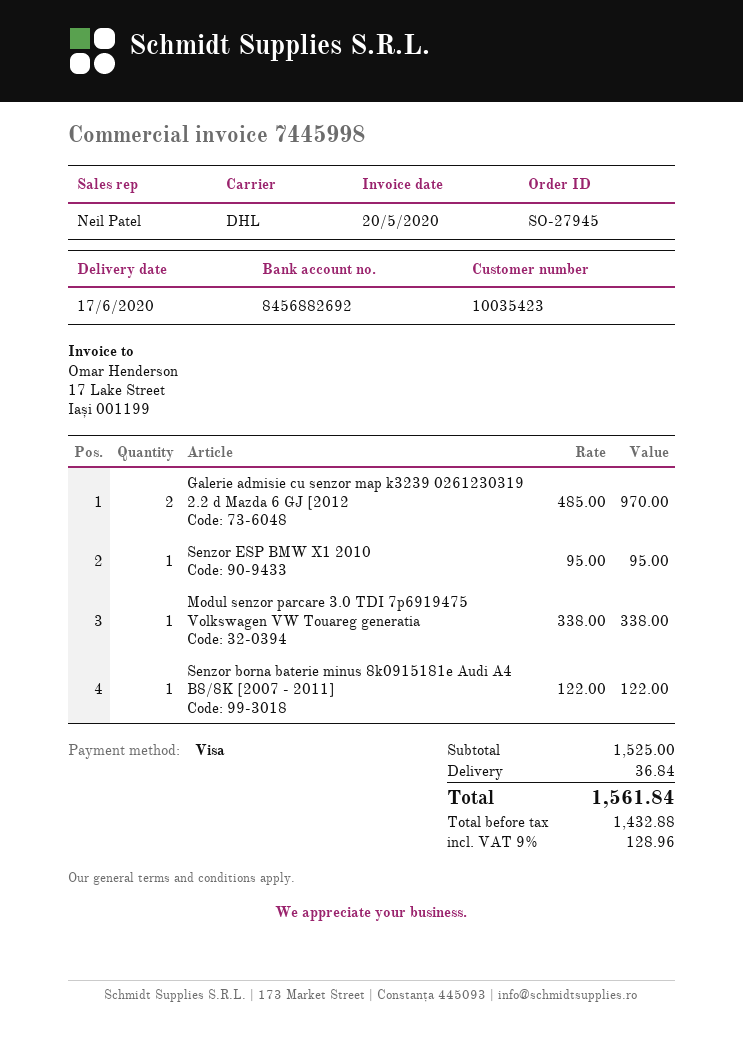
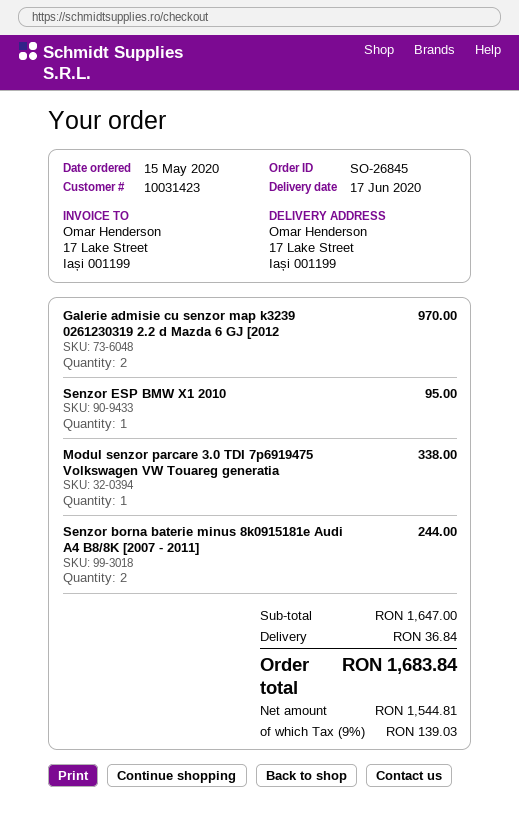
order number: SO-27945 -> SO-26845
customer number: 10035423 -> 10031423
Senzor borna baterie minus 8k0915181e Audi A4 B8/8K [2007 - 2011]: 1 for 122.00 -> 2 for 244.00
subtotal: 1525.00 -> 1647.00
net: 1432.88 -> 1544.81
tax: 9% = 128.96 -> 9% = 139.03
total: 1561.84 -> 1683.84

